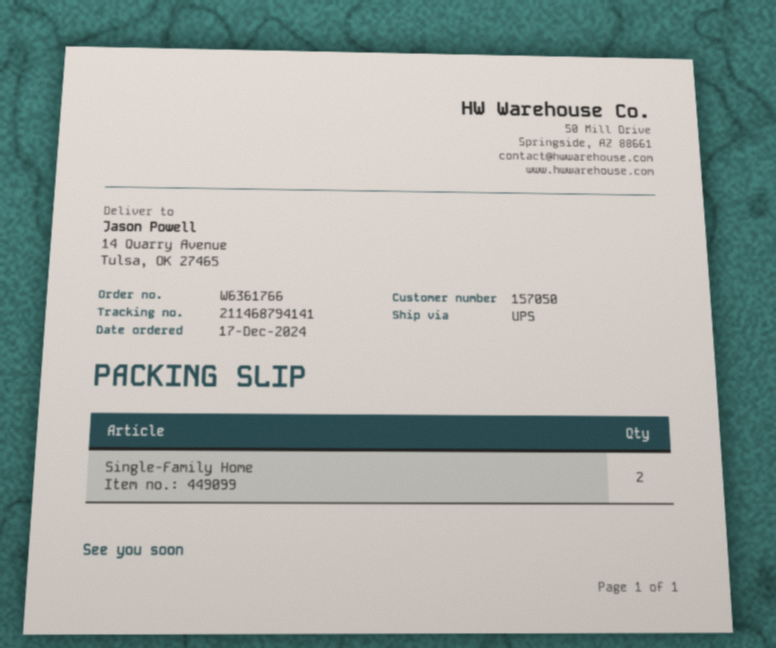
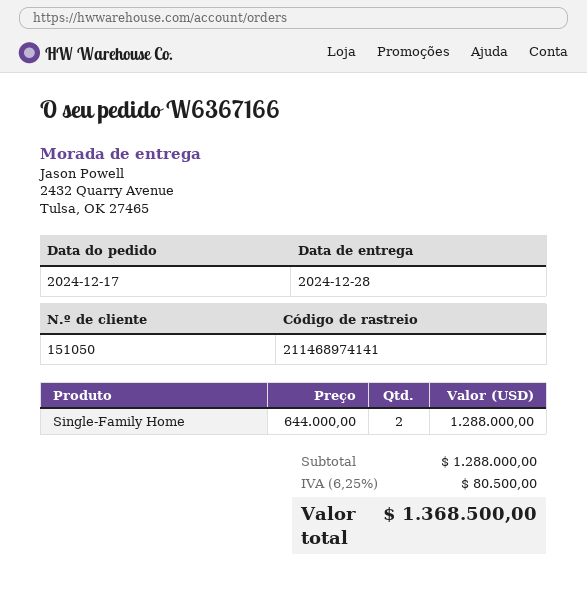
order number: W6361766 -> W6367166
customer number: 157050 -> 151050
tracking number: 211468794141 -> 211468974141
ship to: 14 Quarry Avenue, Tulsa, OK 27465 -> 2432 Quarry Avenue, Tulsa, OK 27465

